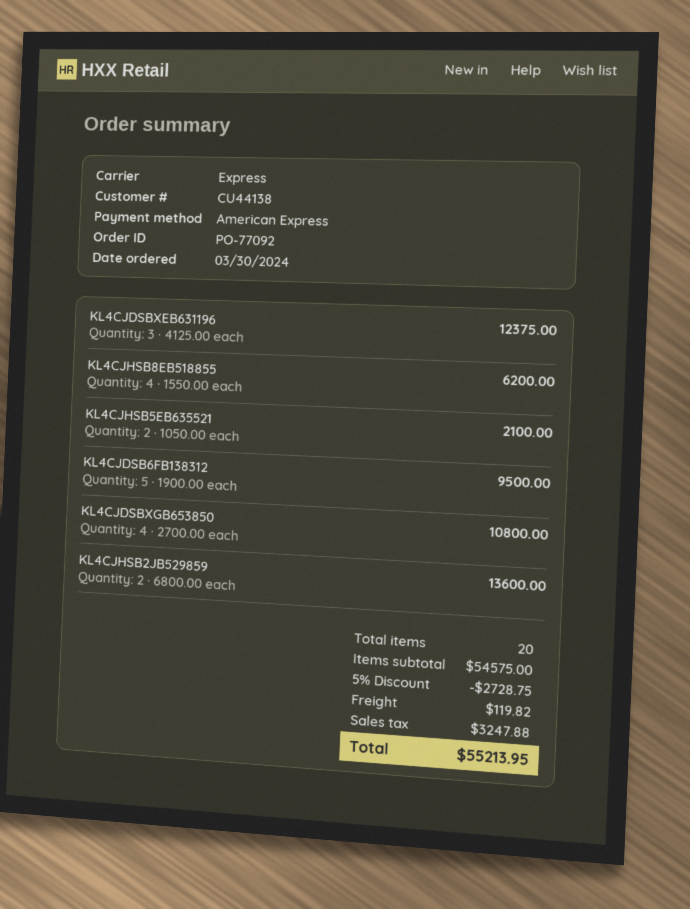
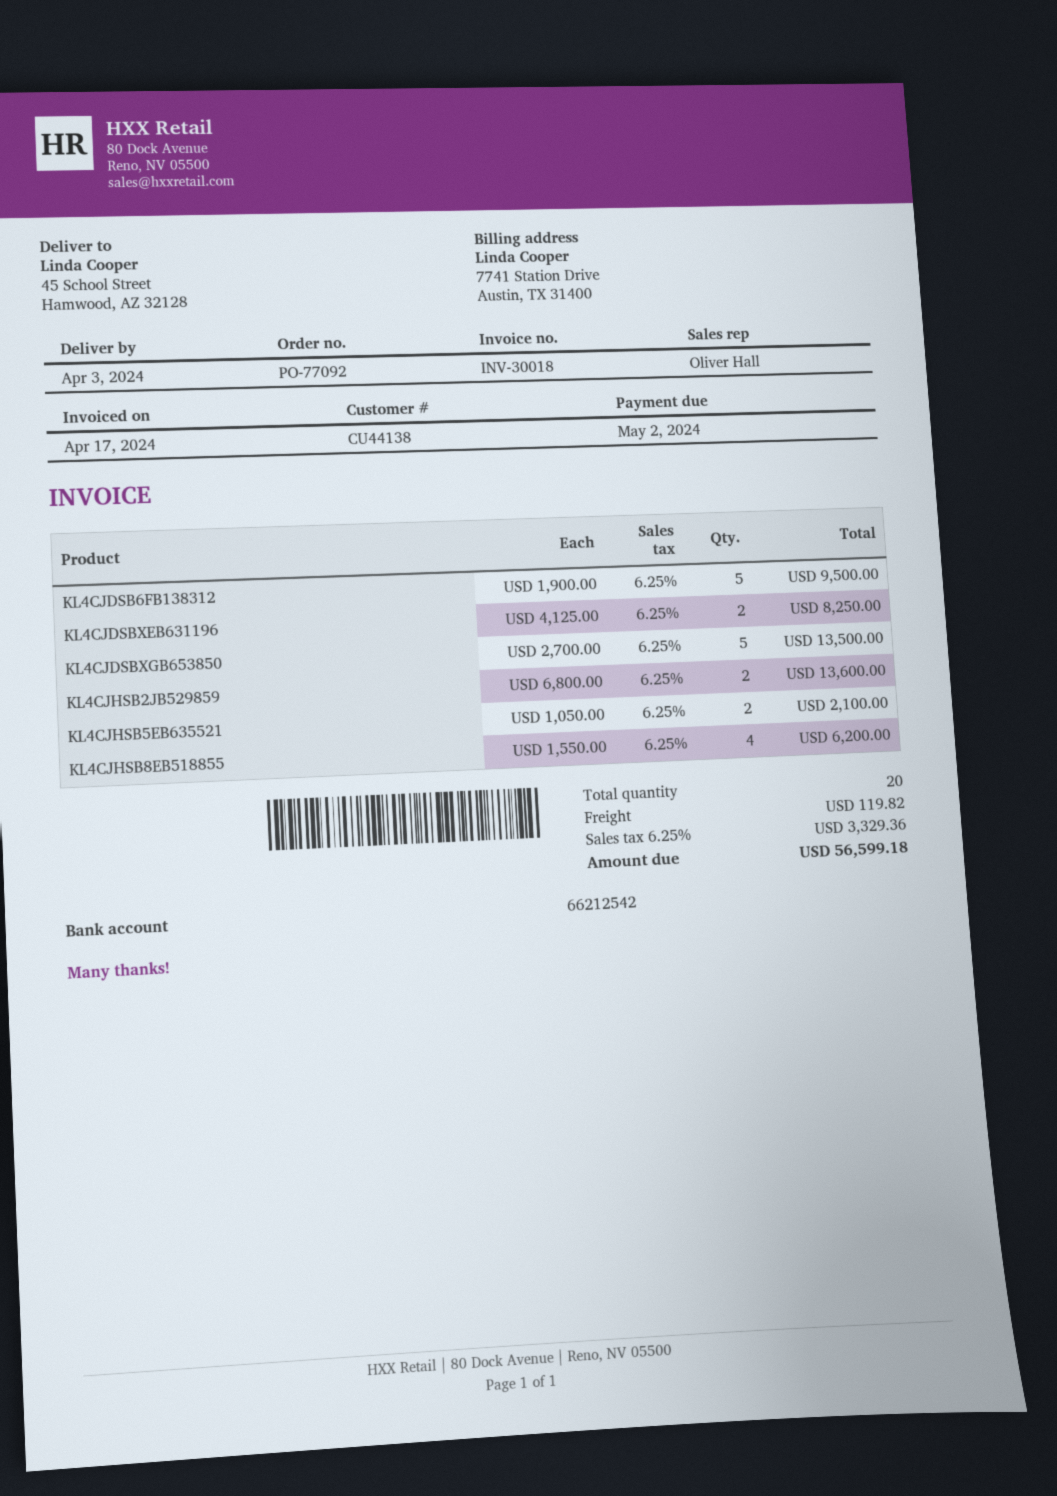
KL4CJDSBXEB631196: 3 x 4125.00 = 12375.00 -> 2 x 4125.00 = 8250.00
KL4CJDSBXGB653850: 4 x 2700.00 = 10800.00 -> 5 x 2700.00 = 13500.00
discount: 5% = 2728.75 -> none
tax: 3247.88 -> 3329.36
total: 55213.95 -> 56599.18

